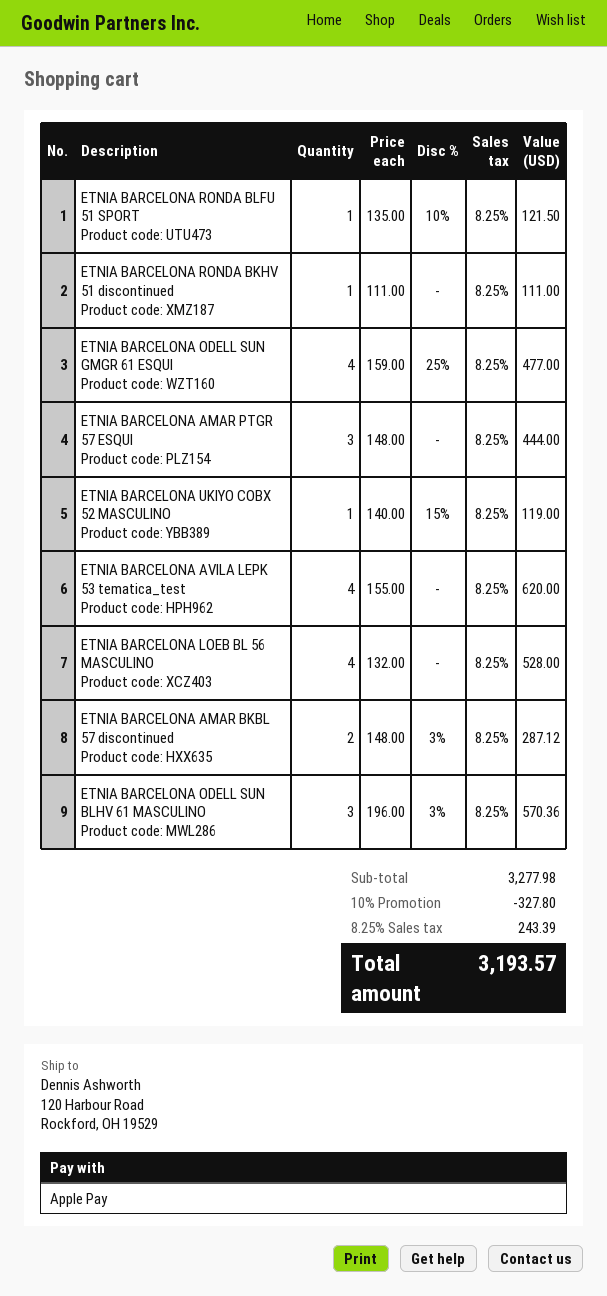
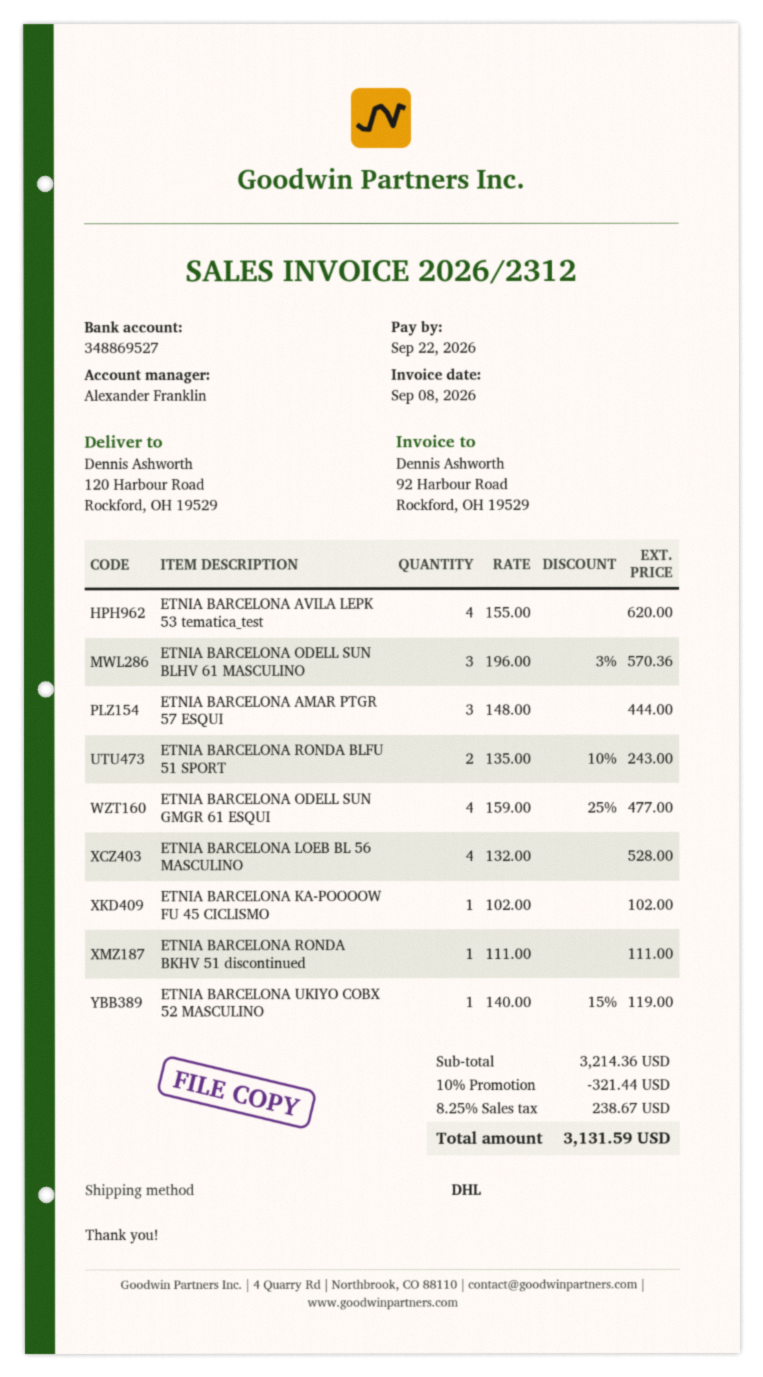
ETNIA BARCELONA RONDA BLFU 51 SPORT: 1 x 135.00 - 10% = 121.50 -> 2 x 135.00 - 10% = 243.00
ETNIA BARCELONA AMAR BKBL 57 discontinued: 2 x 148.00 - 3% = 287.12 -> none
ETNIA BARCELONA KA-POOOOW FU 45 CICLISMO: none -> 1 x 102.00 = 102.00
subtotal: 3277.98 -> 3214.36
discount: 10% = 327.80 -> 10% = 321.44
tax: 8.25% = 243.39 -> 8.25% = 238.67
total: 3193.57 -> 3131.59

